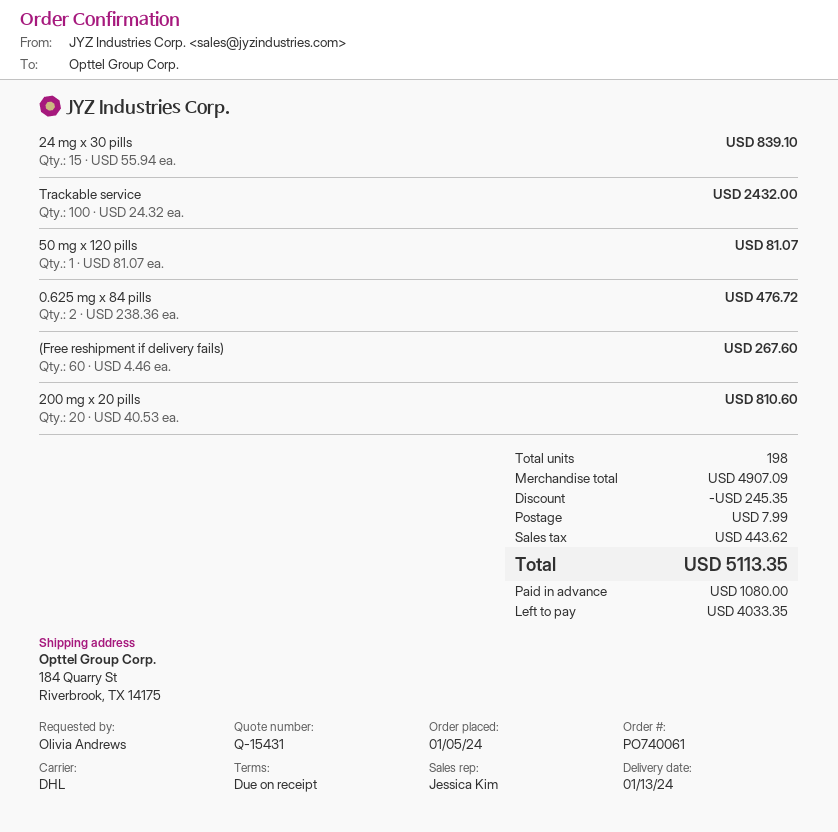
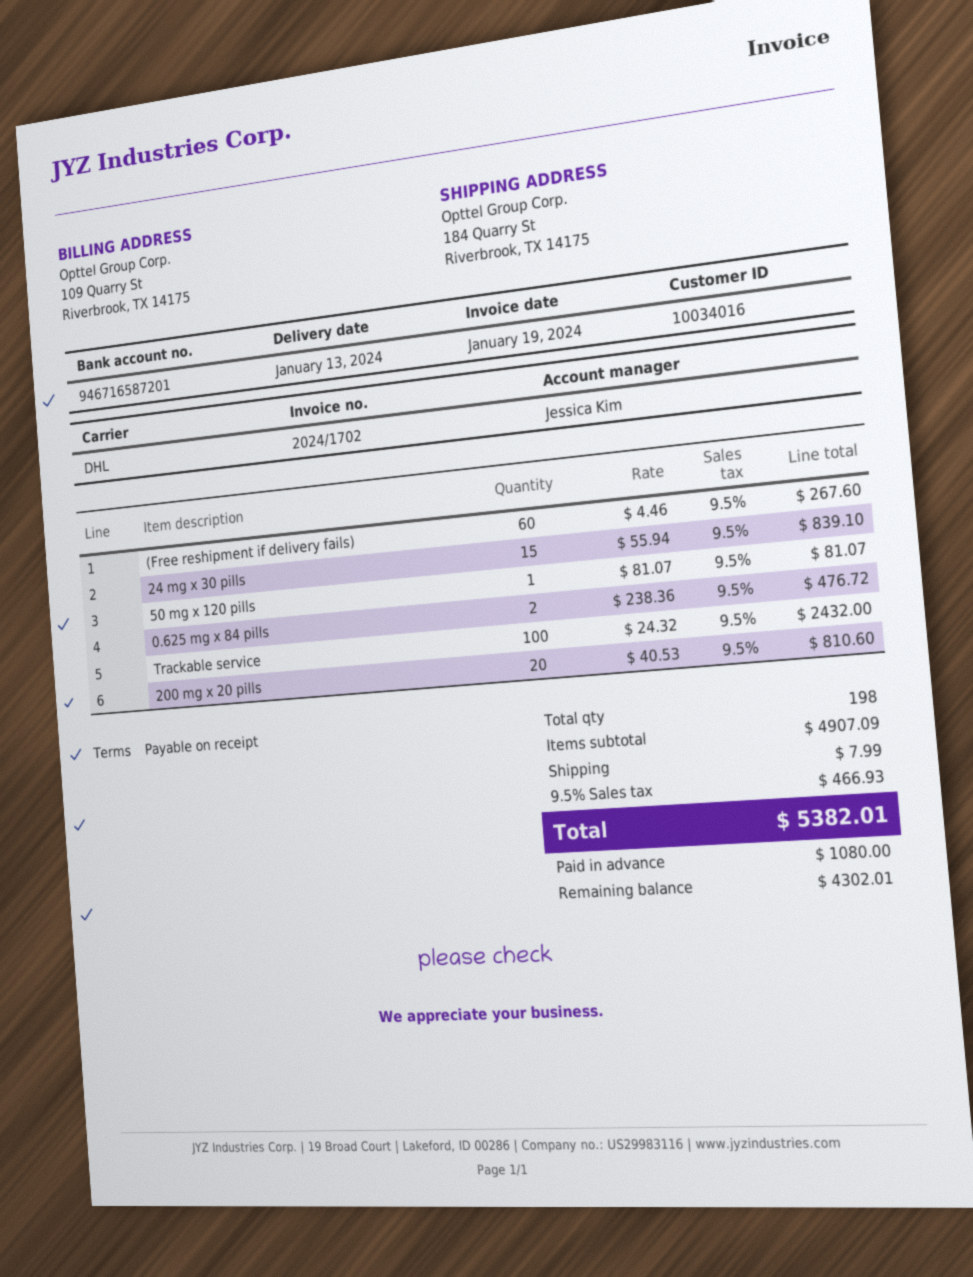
discount: 245.35 -> none
tax: 443.62 -> 466.93
total: 5113.35 -> 5382.01
balance: 4033.35 -> 4302.01

